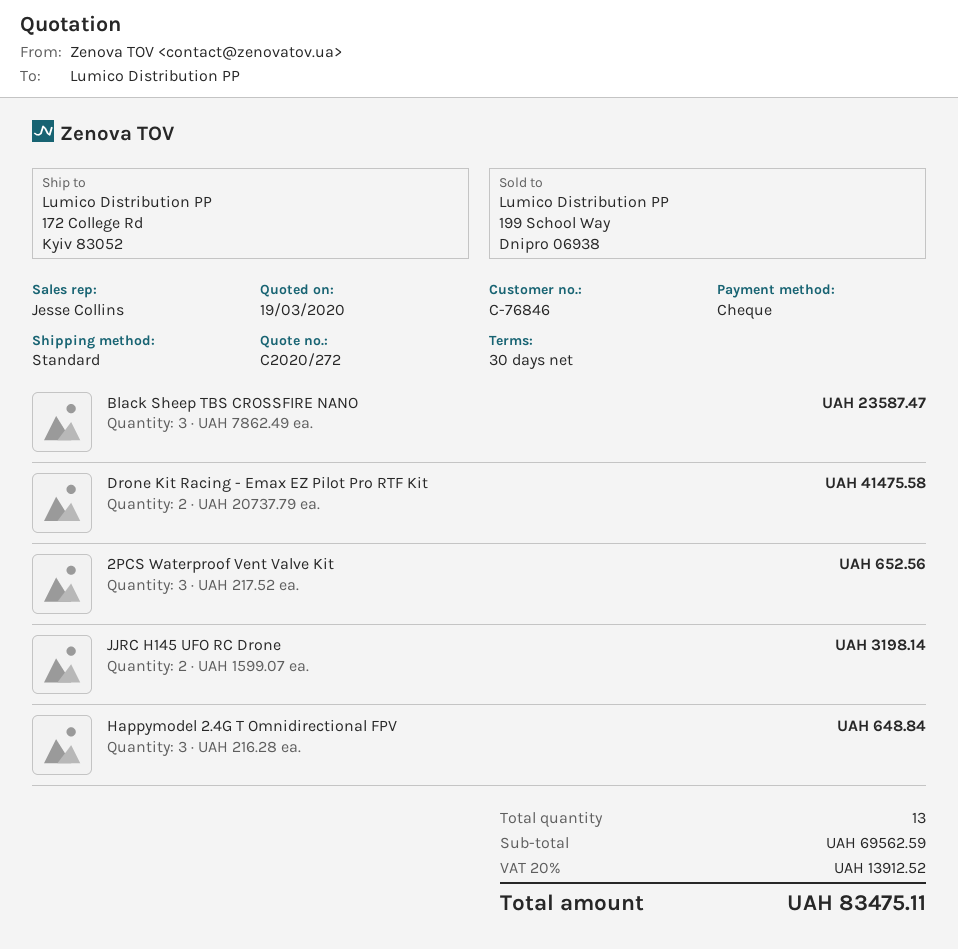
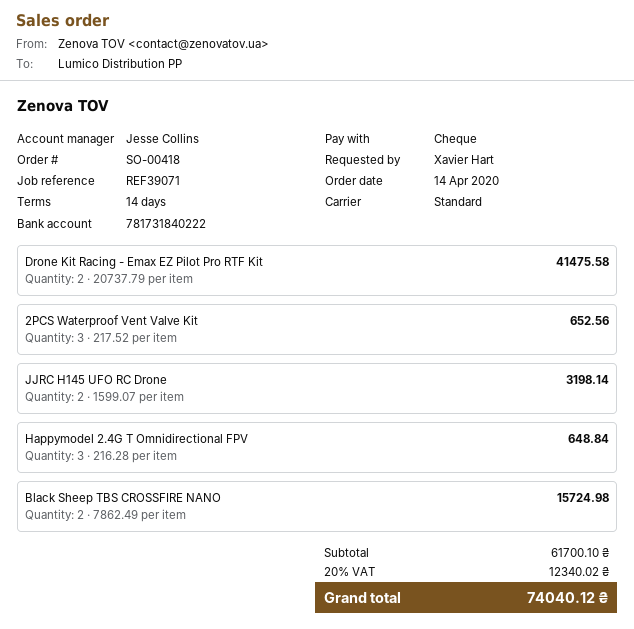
payment terms: 30 days -> 14 days
Black Sheep TBS CROSSFIRE NANO: 3 x 7862.49 = 23587.47 -> 2 x 7862.49 = 15724.98
subtotal: 69562.59 -> 61700.10
tax: 20% = 13912.52 -> 20% = 12340.02
total: 83475.11 -> 74040.12

